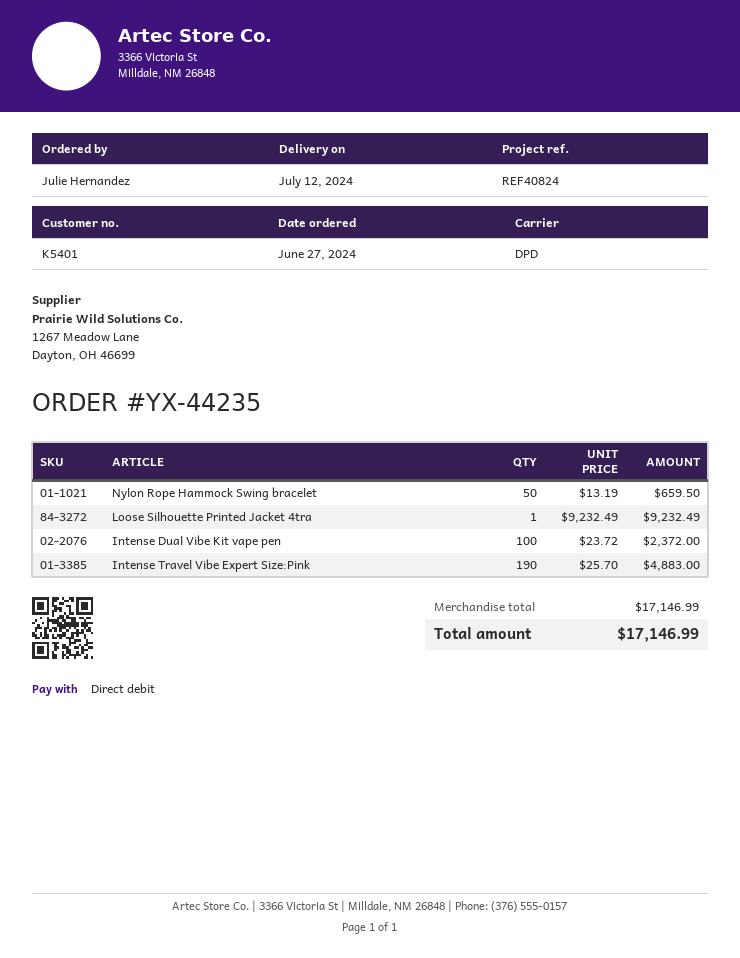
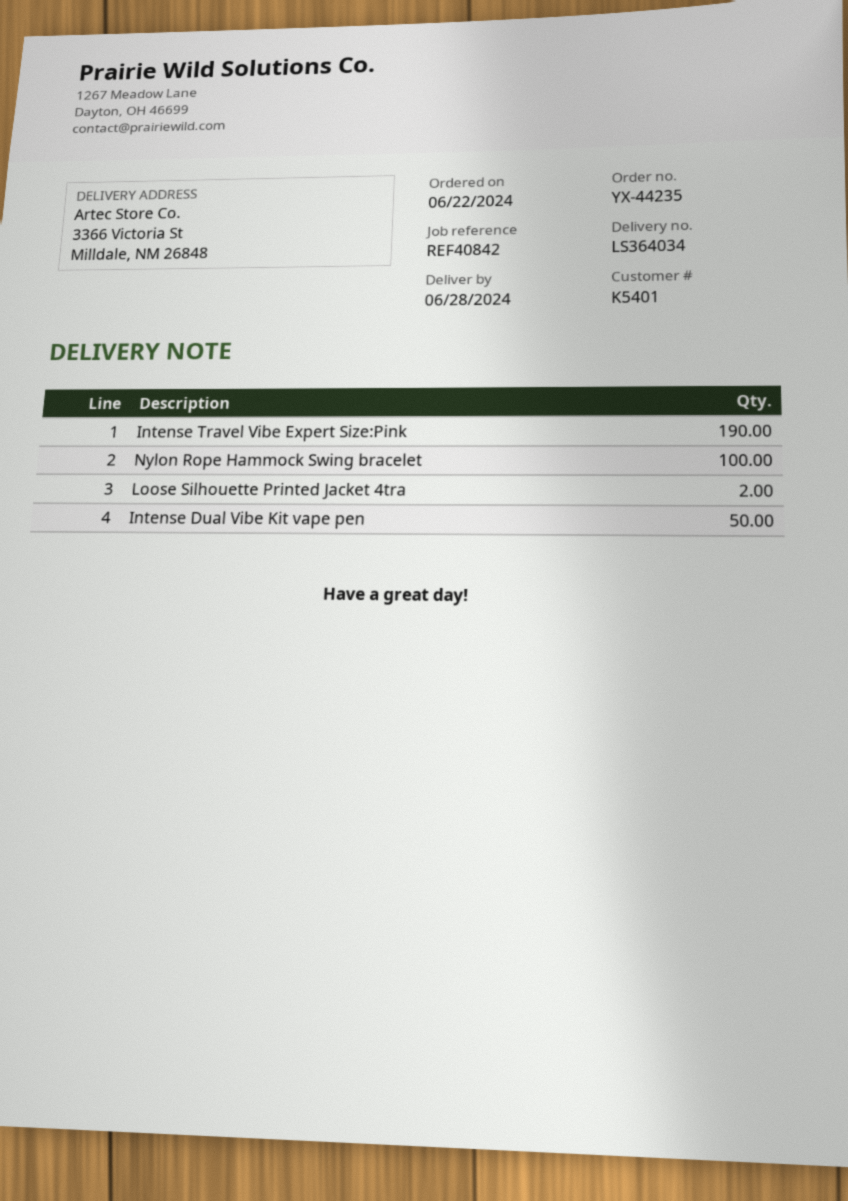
order date: 2024-06-27 -> 2024-06-22
delivery date: 2024-07-12 -> 2024-06-28
reference: REF40824 -> REF40842
Nylon Rope Hammock Swing bracelet: 50 -> 100
Loose Silhouette Printed Jacket 4tra: 1 -> 2
Intense Dual Vibe Kit vape pen: 100 -> 50

